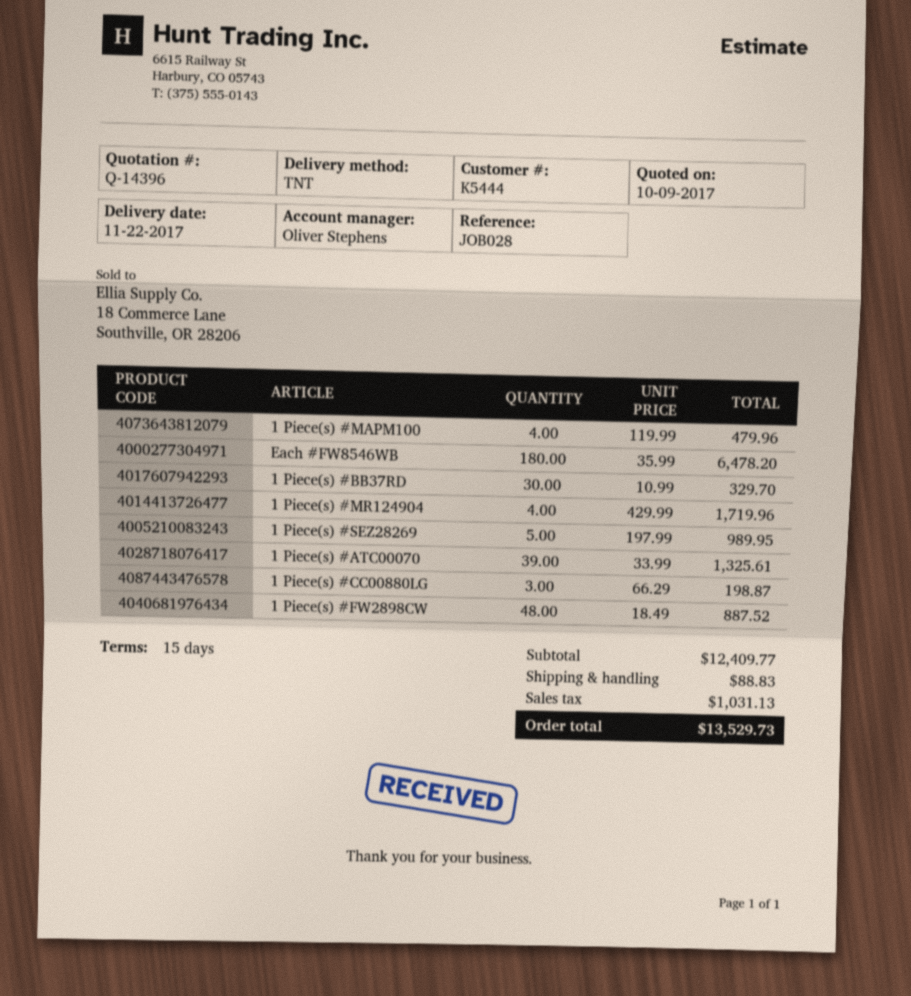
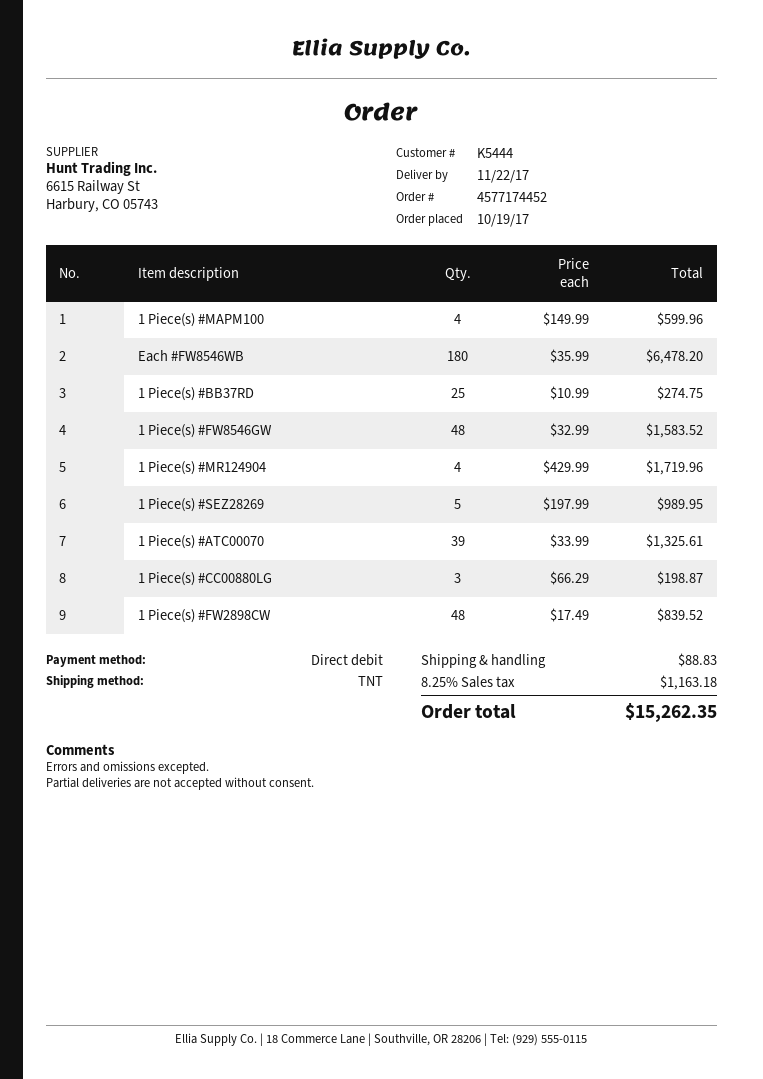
1 Piece(s) #MAPM100: 4 x 119.99 = 479.96 -> 4 x 149.99 = 599.96
1 Piece(s) #BB37RD: 30 x 10.99 = 329.70 -> 25 x 10.99 = 274.75
1 Piece(s) #FW2898CW: 48 x 18.49 = 887.52 -> 48 x 17.49 = 839.52
1 Piece(s) #FW8546GW: none -> 48 x 32.99 = 1583.52
tax: 1031.13 -> 1163.18
total: 13529.73 -> 15262.35

